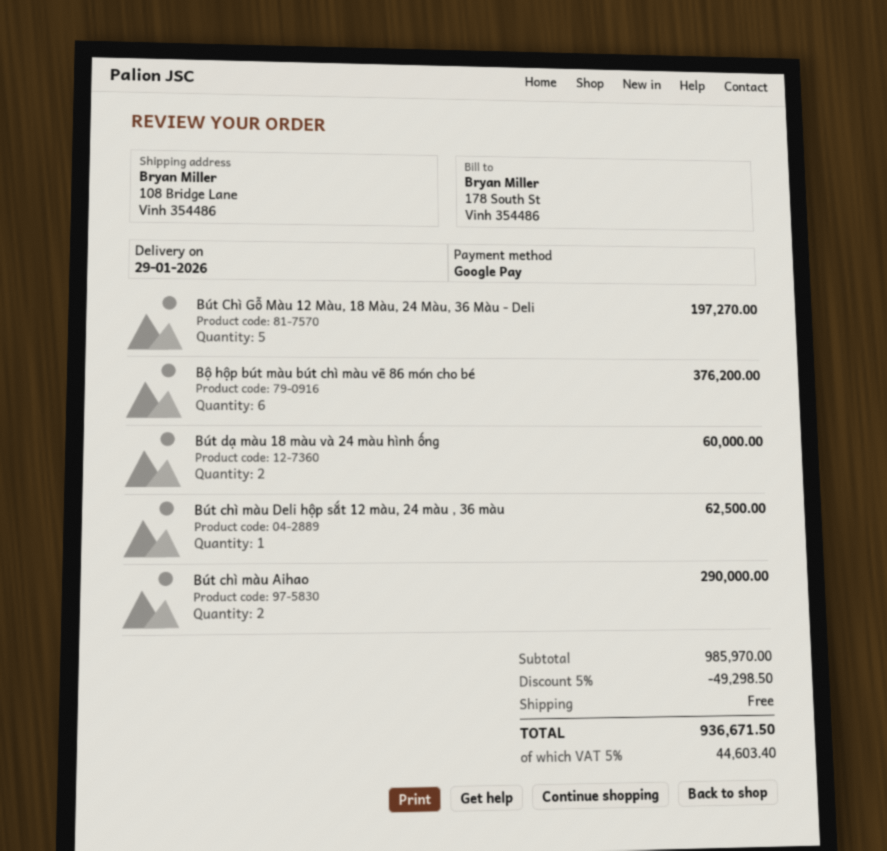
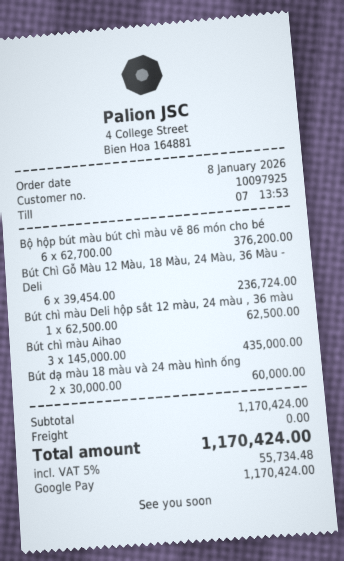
Bút Chì Gỗ Màu 12 Màu, 18 Màu, 24 Màu, 36 Màu - Deli: 5 for 197270.00 -> 6 for 236724.00
Bút chì màu Aihao: 2 for 290000.00 -> 3 for 435000.00
subtotal: 985970.00 -> 1170424.00
discount: 5% = 49298.50 -> none
tax: 5% = 44603.40 -> 5% = 55734.48
total: 936671.50 -> 1170424.00

